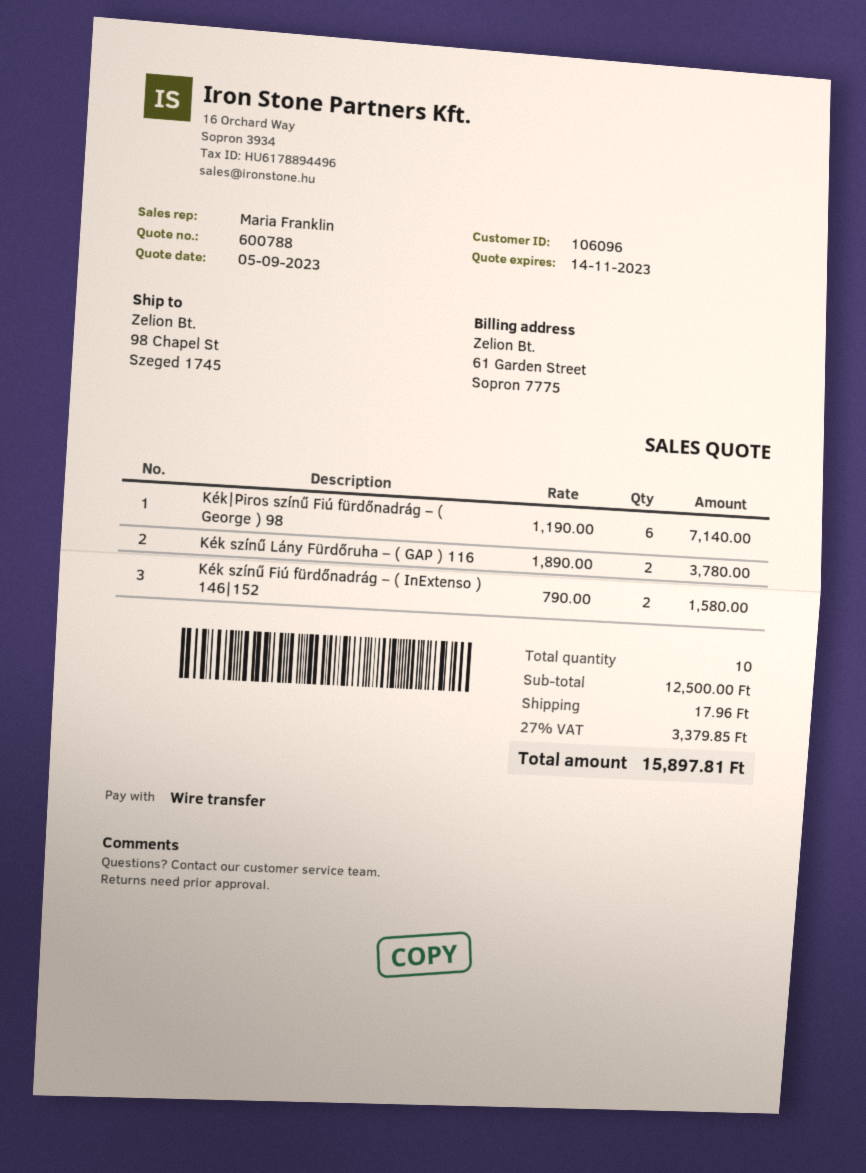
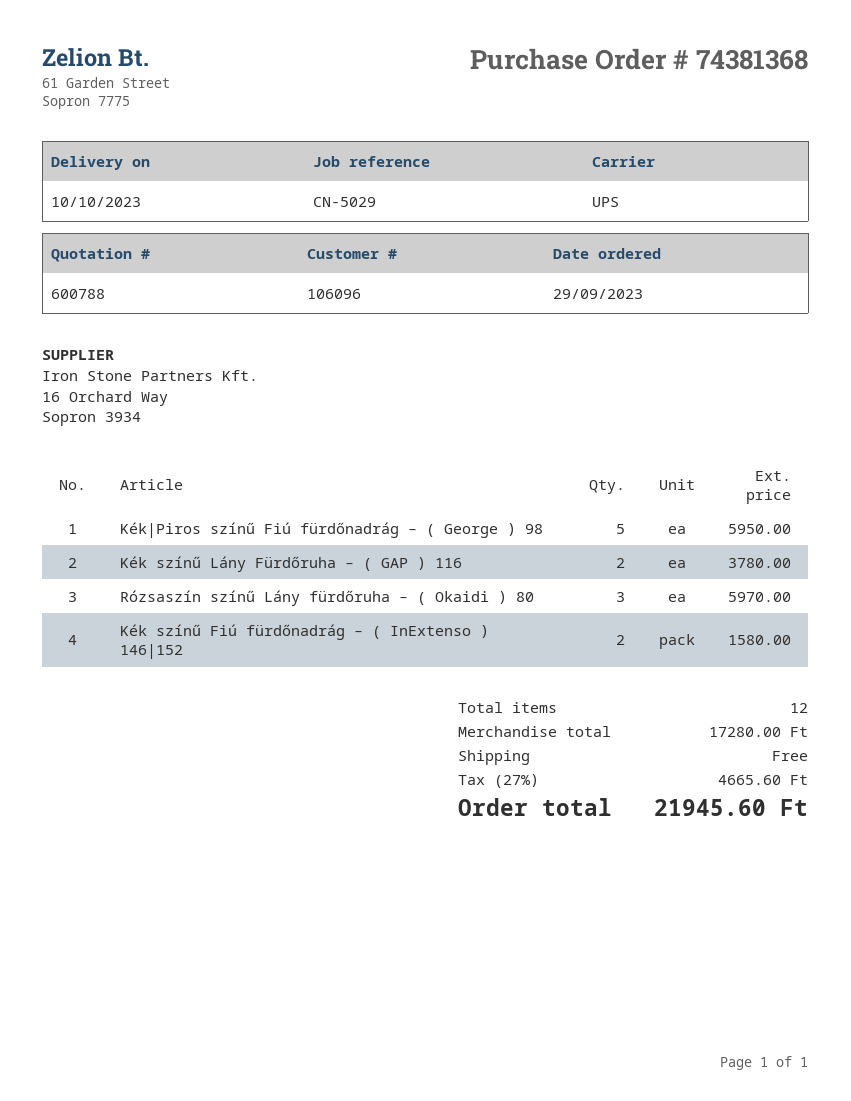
Kék|Piros színű Fiú fürdőnadrág – ( George ) 98: 6 for 7140.00 -> 5 for 5950.00
Rózsaszín színű Lány fürdőruha – ( Okaidi ) 80: none -> 3 for 5970.00
total quantity: 10 -> 12
subtotal: 12500.00 -> 17280.00
shipping: 17.96 -> 0.00
tax: 27% = 3379.85 -> 27% = 4665.60
total: 15897.81 -> 21945.60

